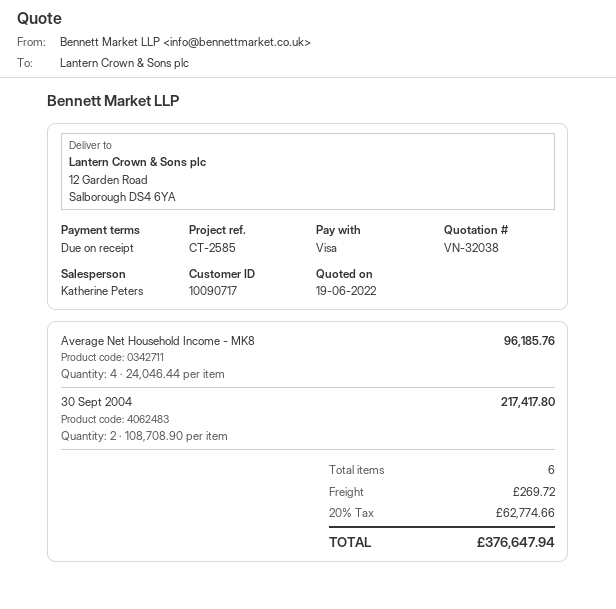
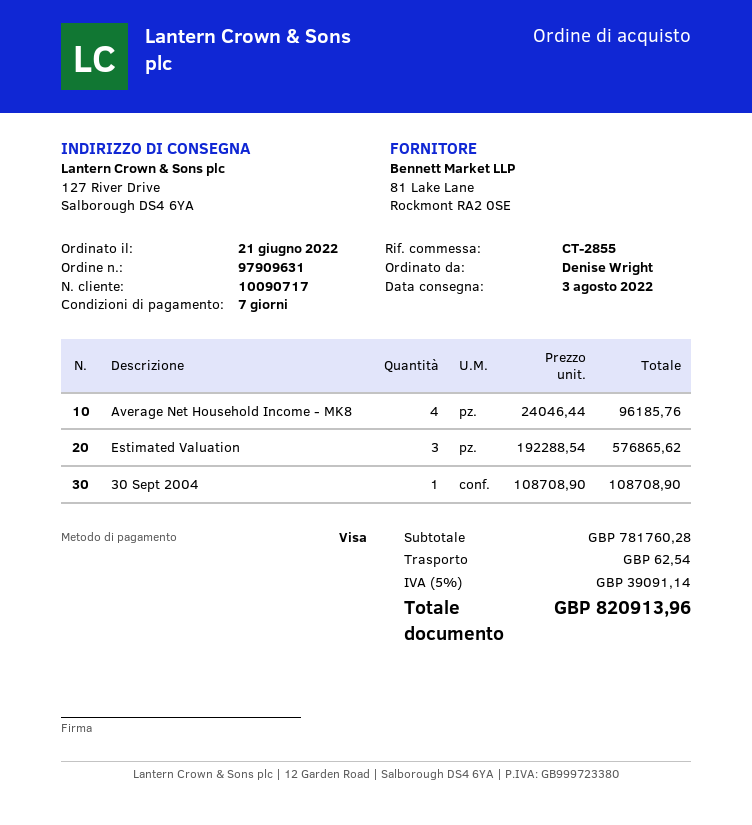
payment terms: on receipt -> 7 days
reference: CT-2585 -> CT-2855
ship to: 12 Garden Road, Salborough DS4 6YA -> 127 River Drive, Salborough DS4 6YA
30 Sept 2004: 2 x 108708.90 = 217417.80 -> 1 x 108708.90 = 108708.90
Estimated Valuation: none -> 3 x 192288.54 = 576865.62
shipping: 269.72 -> 62.54
tax: 20% = 62774.66 -> 5% = 39091.14
total: 376647.94 -> 820913.96

